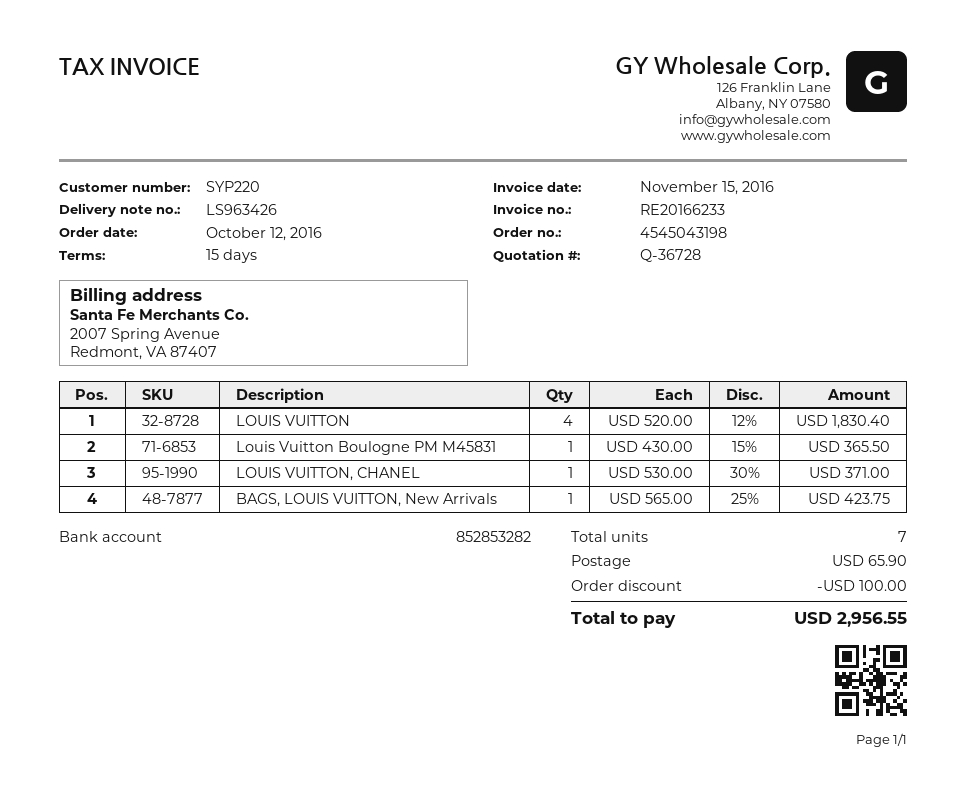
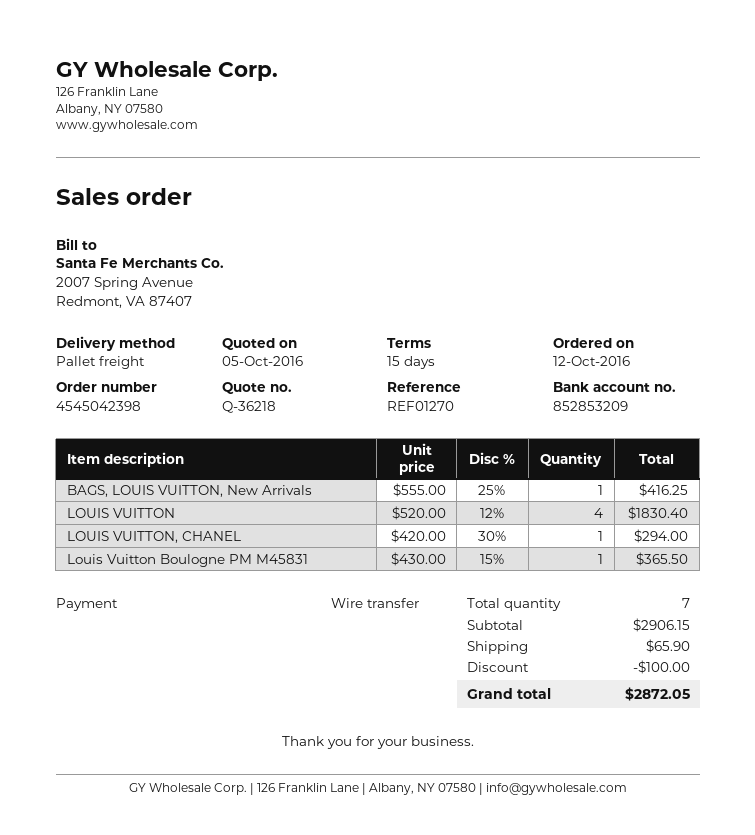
quote number: Q-36728 -> Q-36218
order number: 4545043198 -> 4545042398
bank account: 852853282 -> 852853209
LOUIS VUITTON, CHANEL: 1 x 530.00 - 30% = 371.00 -> 1 x 420.00 - 30% = 294.00
BAGS, LOUIS VUITTON, New Arrivals: 1 x 565.00 - 25% = 423.75 -> 1 x 555.00 - 25% = 416.25
total: 2956.55 -> 2872.05

